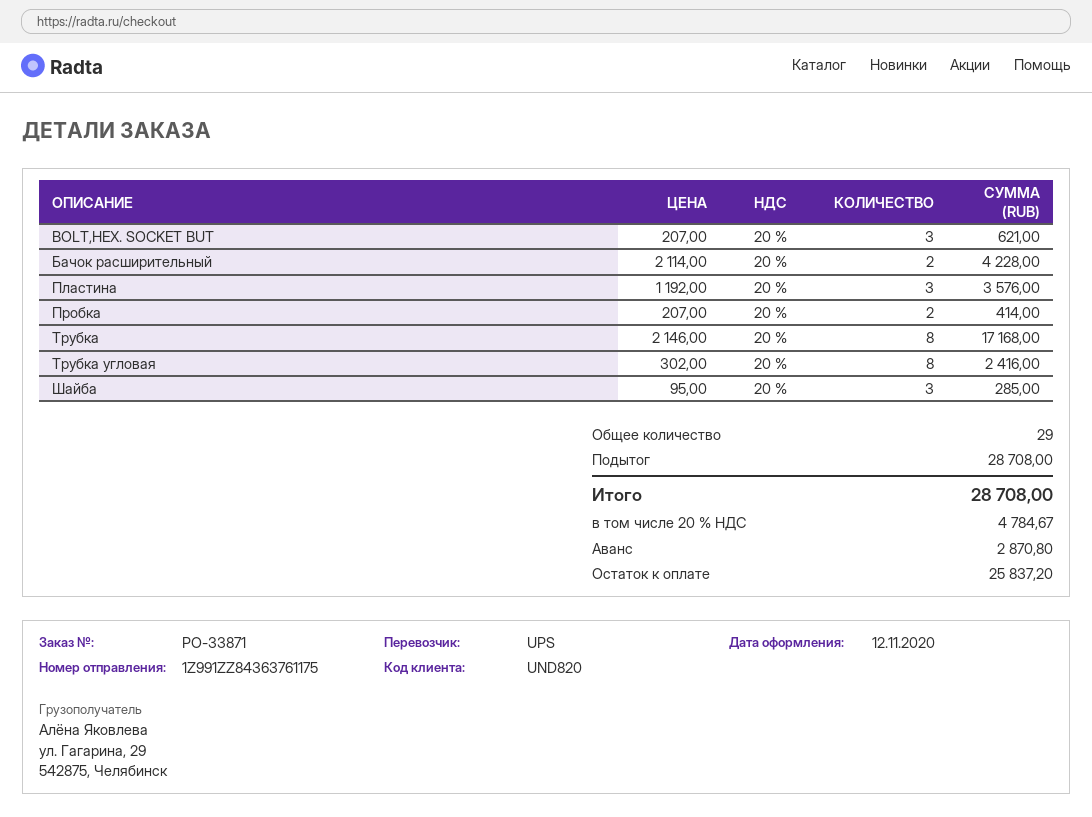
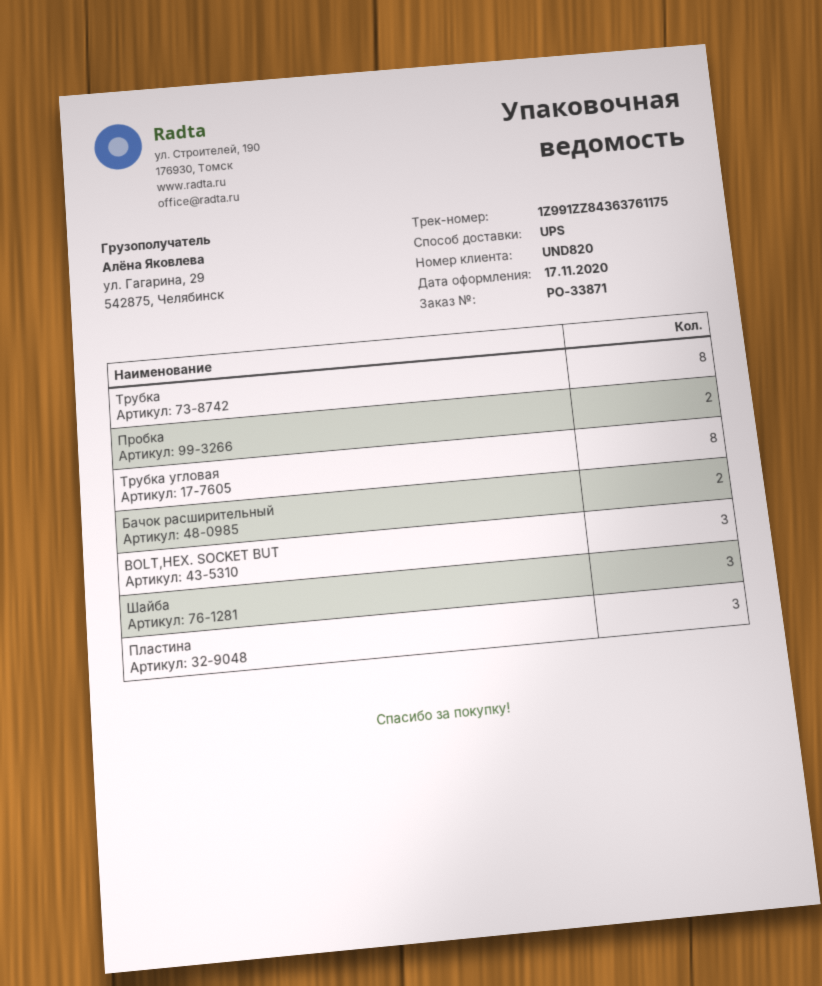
order date: 2020-11-12 -> 2020-11-17

